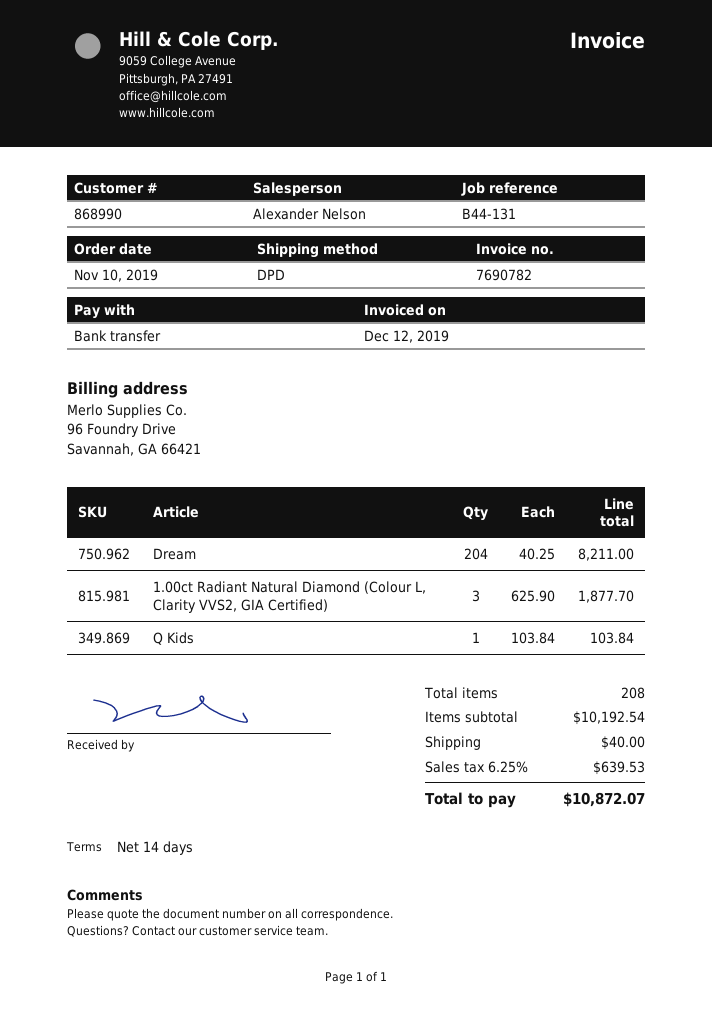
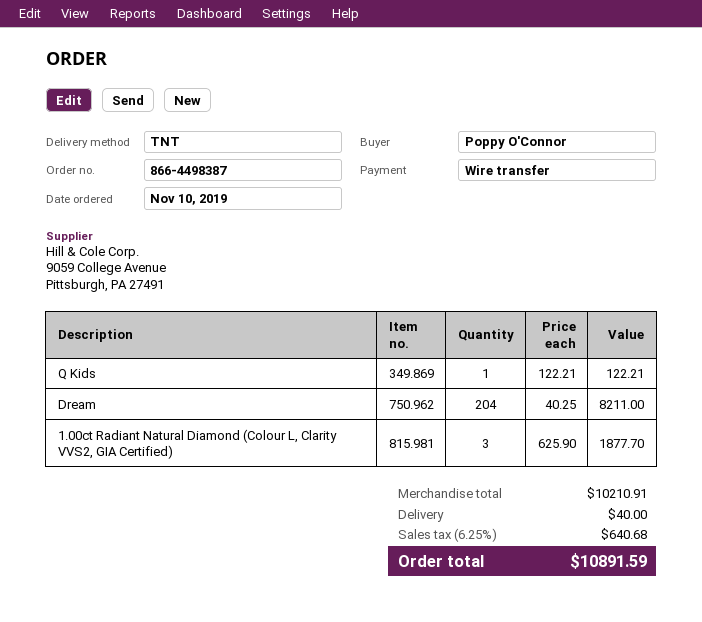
shipping method: DPD -> TNT
Q Kids: 1 x 103.84 = 103.84 -> 1 x 122.21 = 122.21
subtotal: 10192.54 -> 10210.91
tax: 6.25% = 639.53 -> 6.25% = 640.68
total: 10872.07 -> 10891.59

